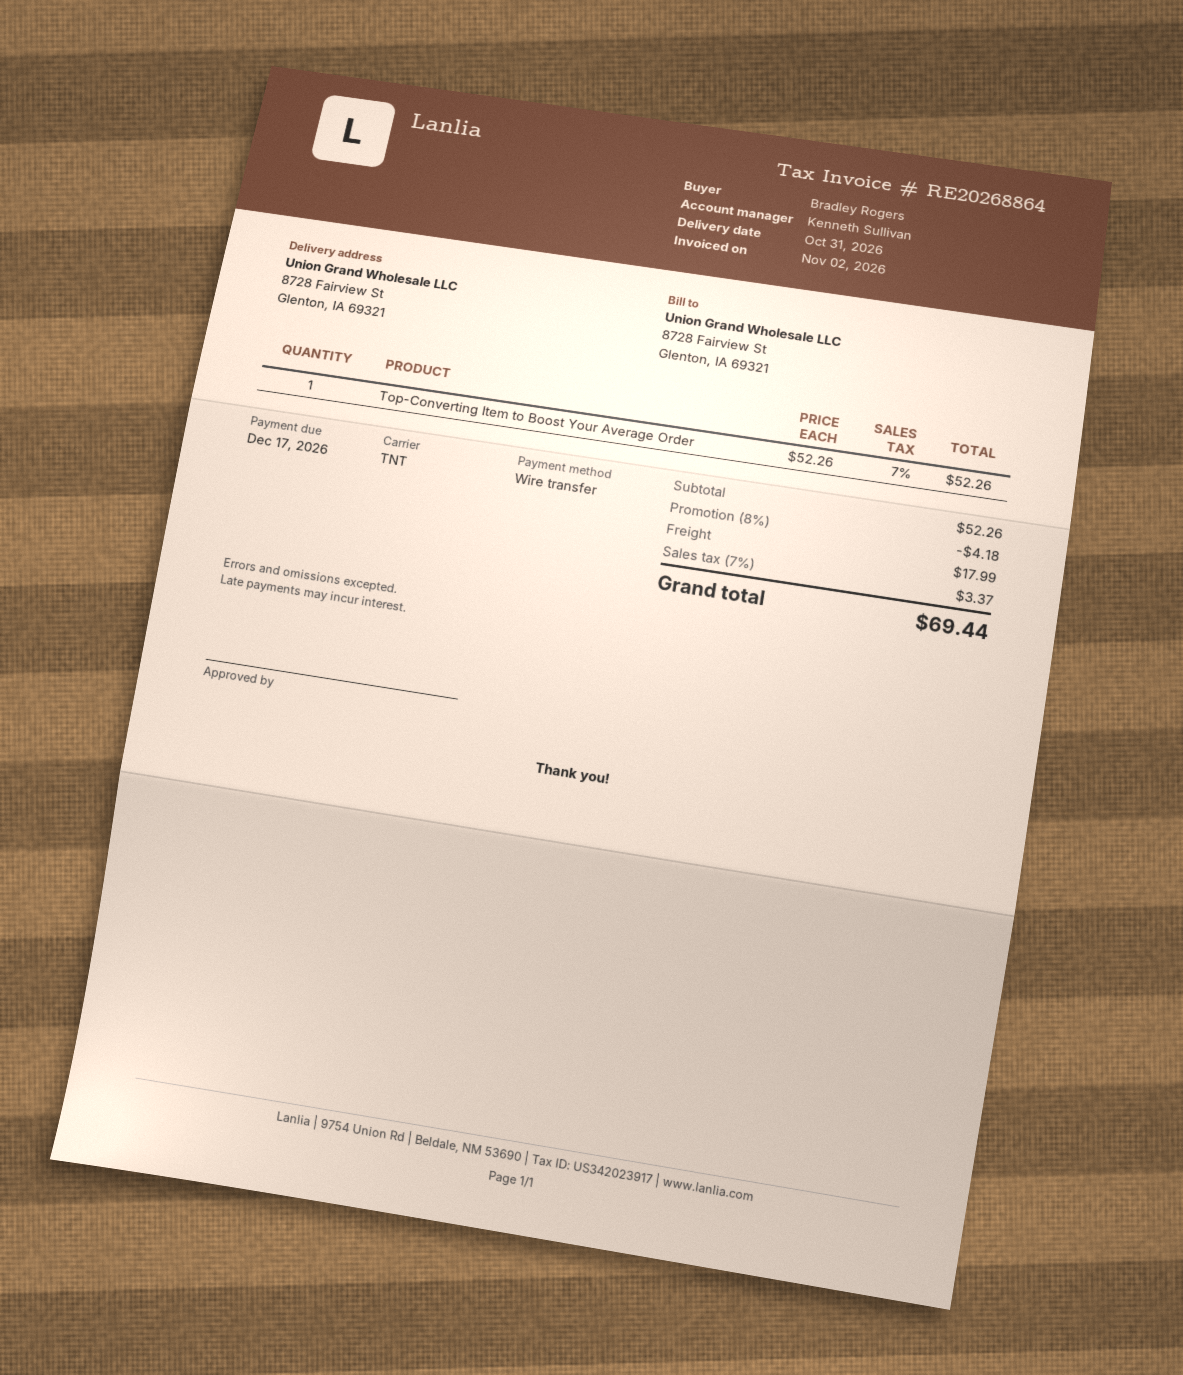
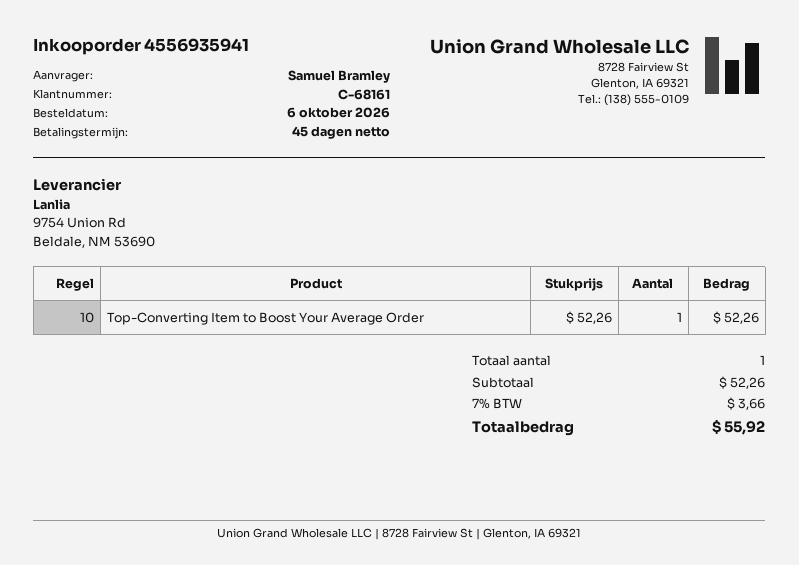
ordered by: Bradley Rogers -> Samuel Bramley
discount: 8% = 4.18 -> none
shipping: 17.99 -> none
tax: 7% = 3.37 -> 7% = 3.66
total: 69.44 -> 55.92

